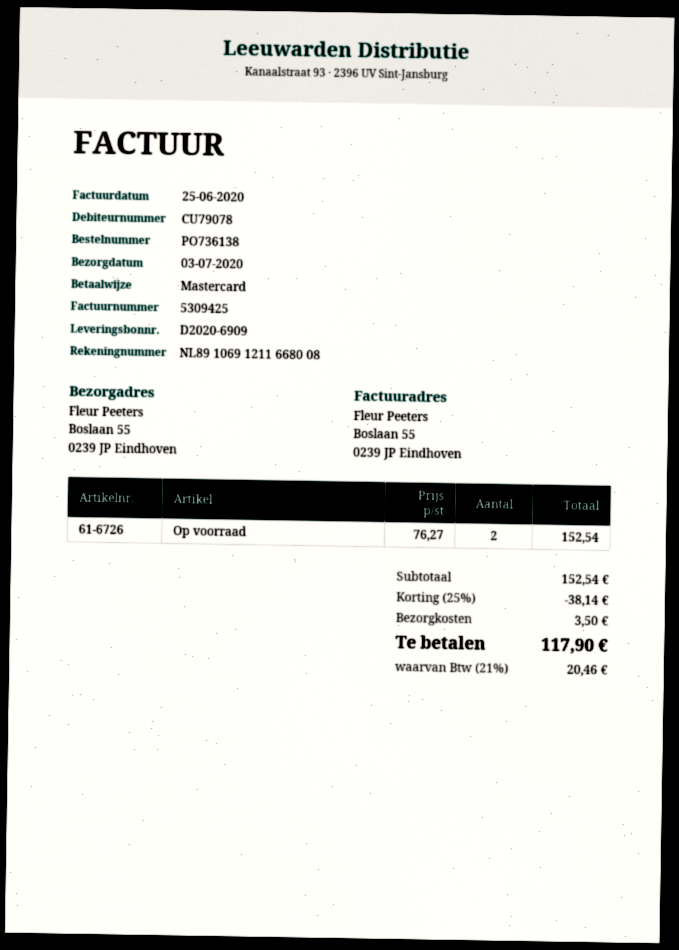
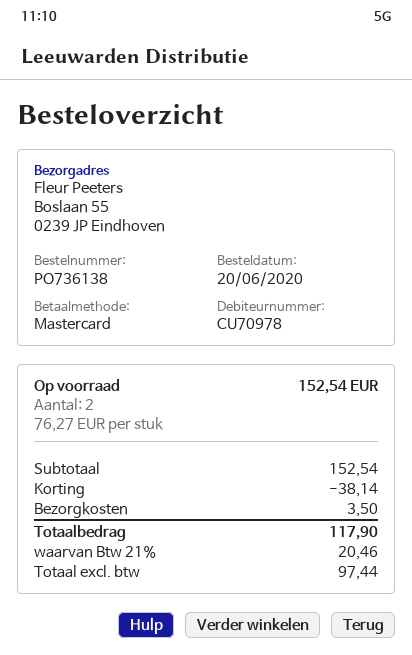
customer number: CU79078 -> CU70978

